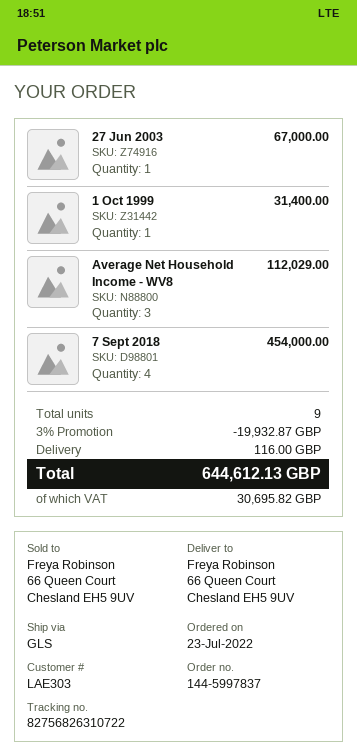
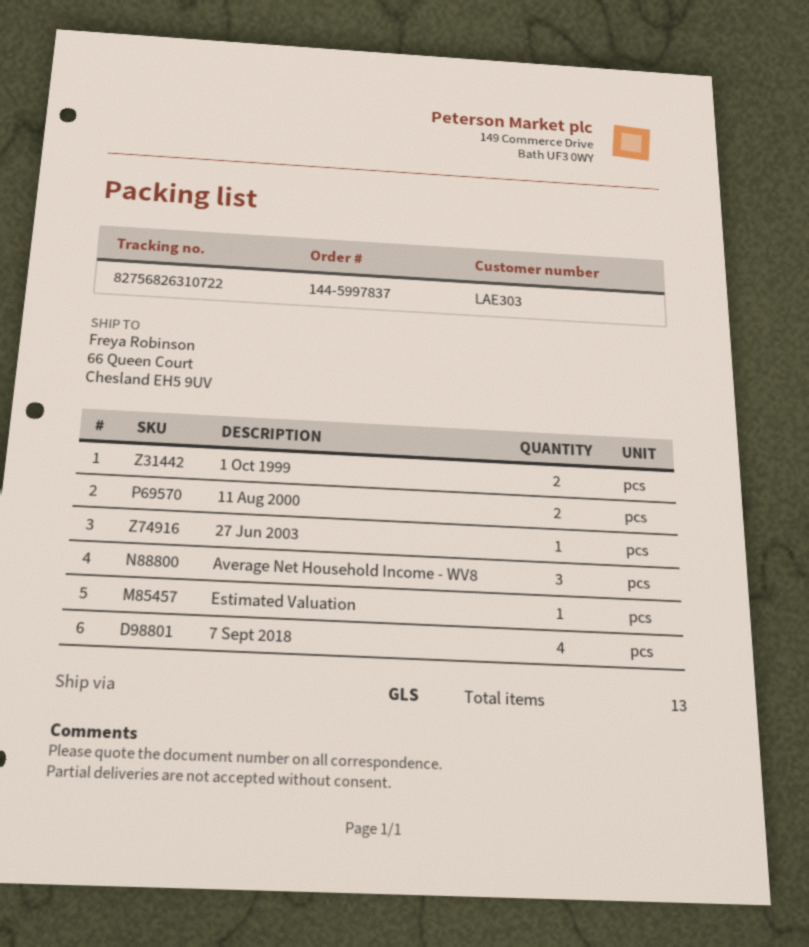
1 Oct 1999: 1 -> 2
11 Aug 2000: none -> 2
Estimated Valuation: none -> 1
total quantity: 9 -> 13

